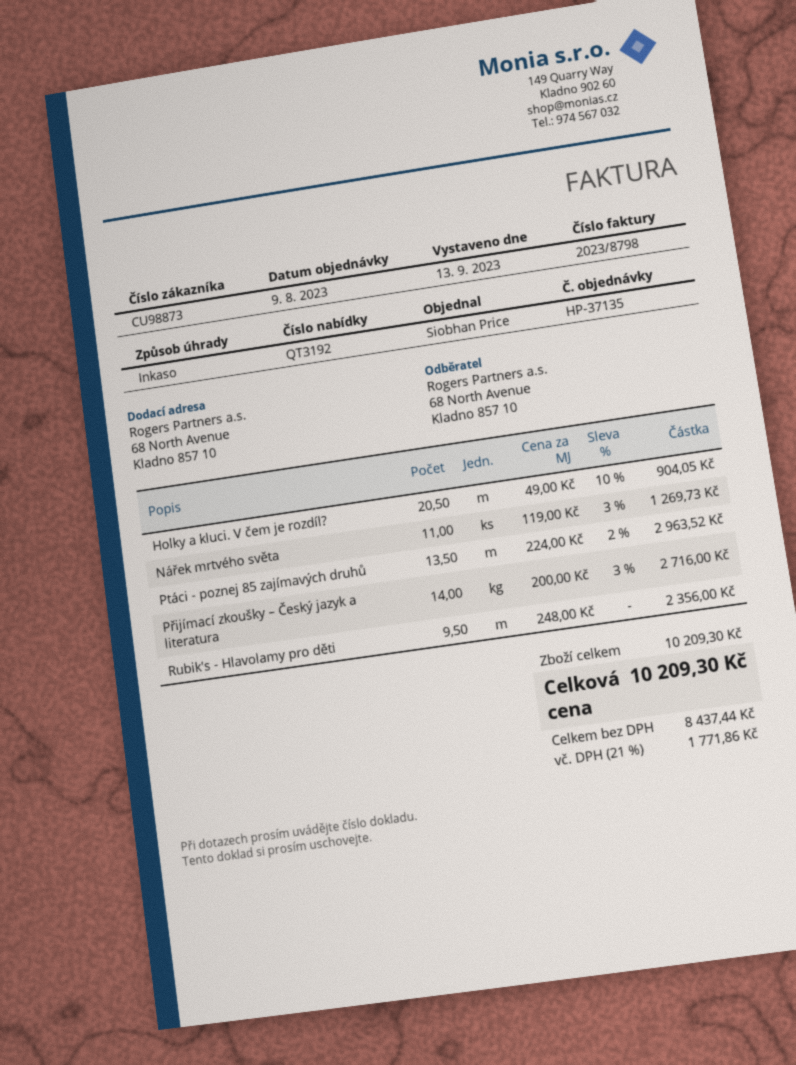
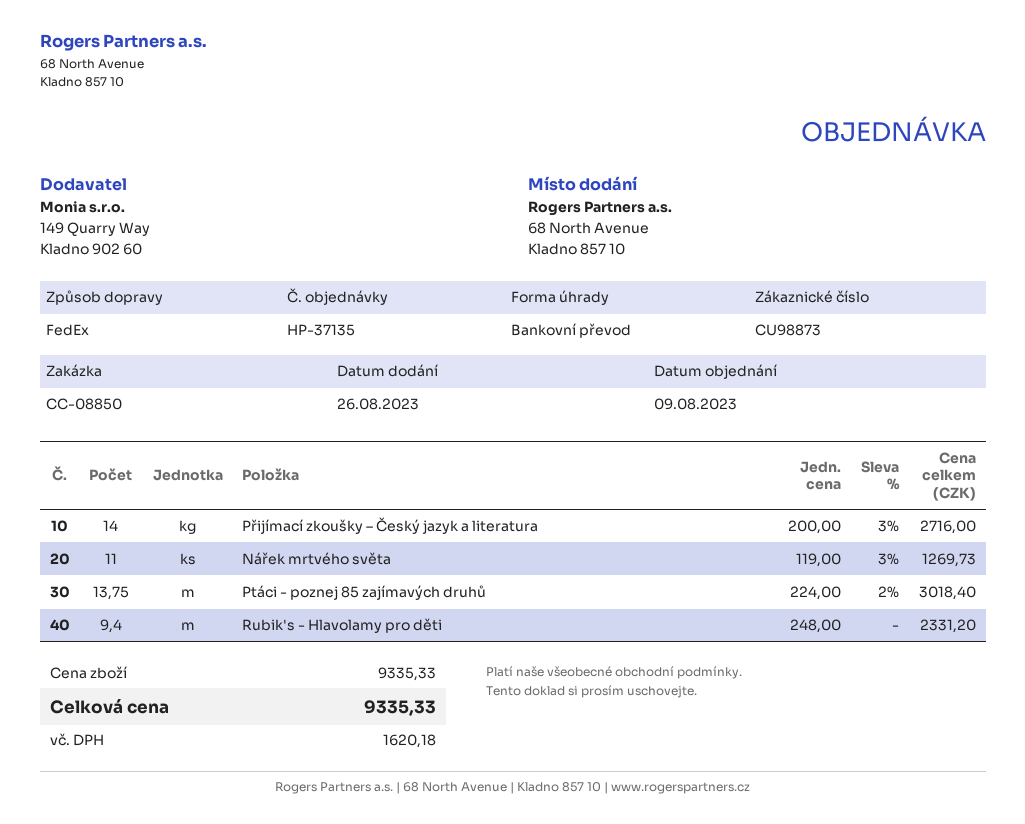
payment method: direct debit -> bank transfer
Holky a kluci. V čem je rozdíl?: 20.5 x 49.00 - 10% = 904.05 -> none
Ptáci - poznej 85 zajímavých druhů: 13.5 x 224.00 - 2% = 2963.52 -> 13.75 x 224.00 - 2% = 3018.40
Rubik's - Hlavolamy pro děti: 9.5 x 248.00 = 2356.00 -> 9.4 x 248.00 = 2331.20
subtotal: 10209.30 -> 9335.33
tax: 1771.86 -> 1620.18
total: 10209.30 -> 9335.33

